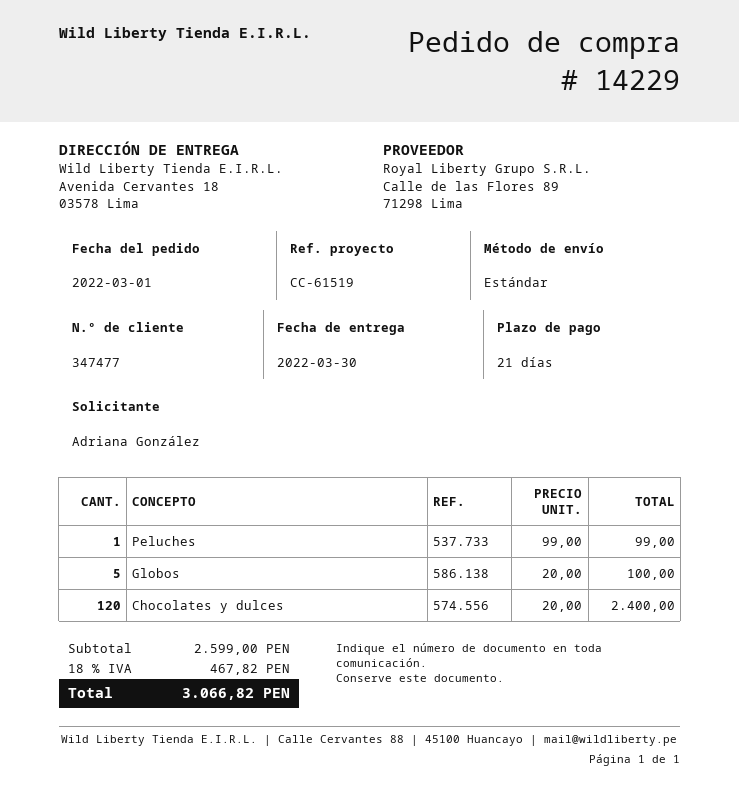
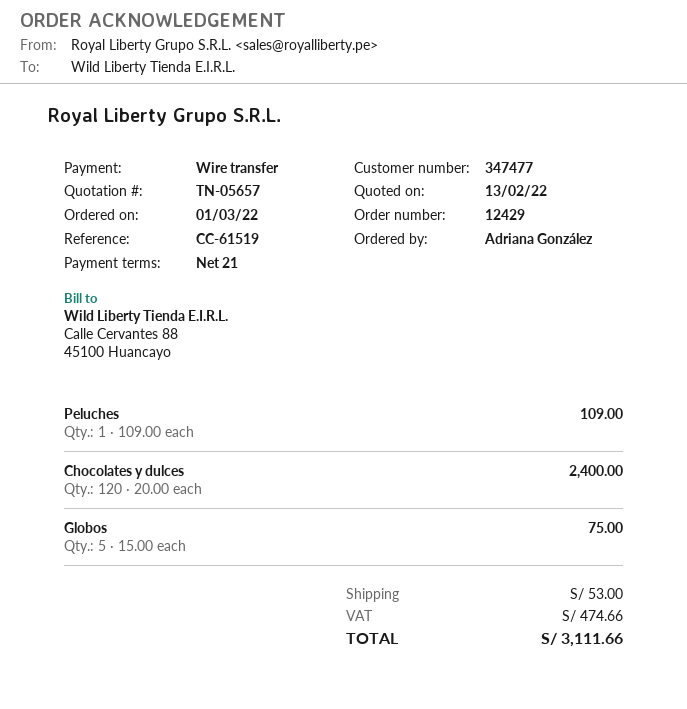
order number: 14229 -> 12429
Peluches: 1 x 99.00 = 99.00 -> 1 x 109.00 = 109.00
Globos: 5 x 20.00 = 100.00 -> 5 x 15.00 = 75.00
shipping: none -> 53.00
tax: 467.82 -> 474.66
total: 3066.82 -> 3111.66

